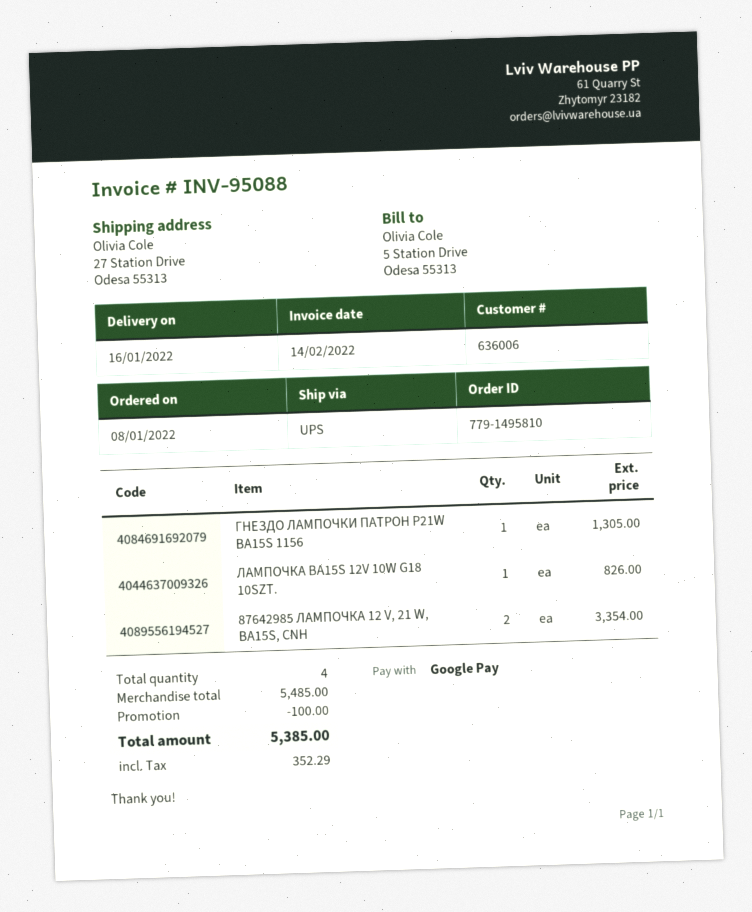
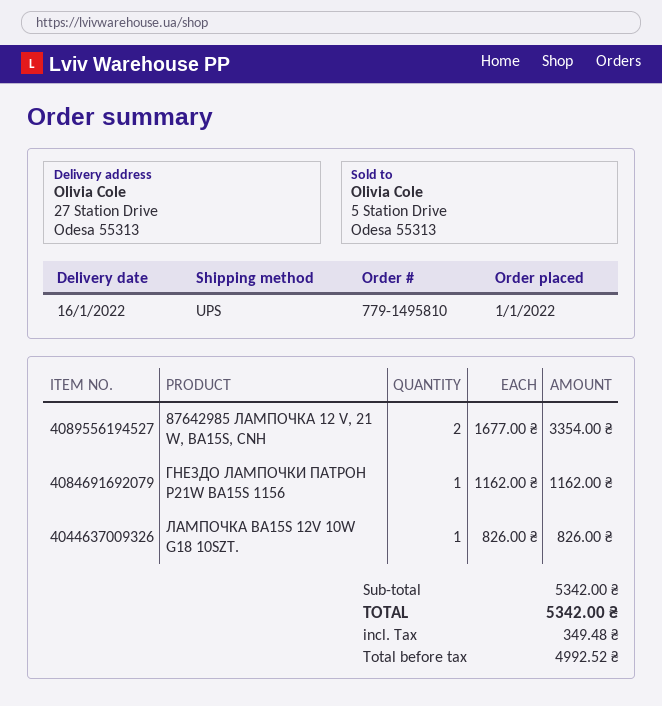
order date: 2022-01-08 -> 2022-01-01
ГНЕЗДО ЛАМПОЧКИ ПАТРОН P21W BA15S 1156: 1 for 1305.00 -> 1 for 1162.00
subtotal: 5485.00 -> 5342.00
discount: 100.00 -> none
tax: 352.29 -> 349.48
total: 5385.00 -> 5342.00

